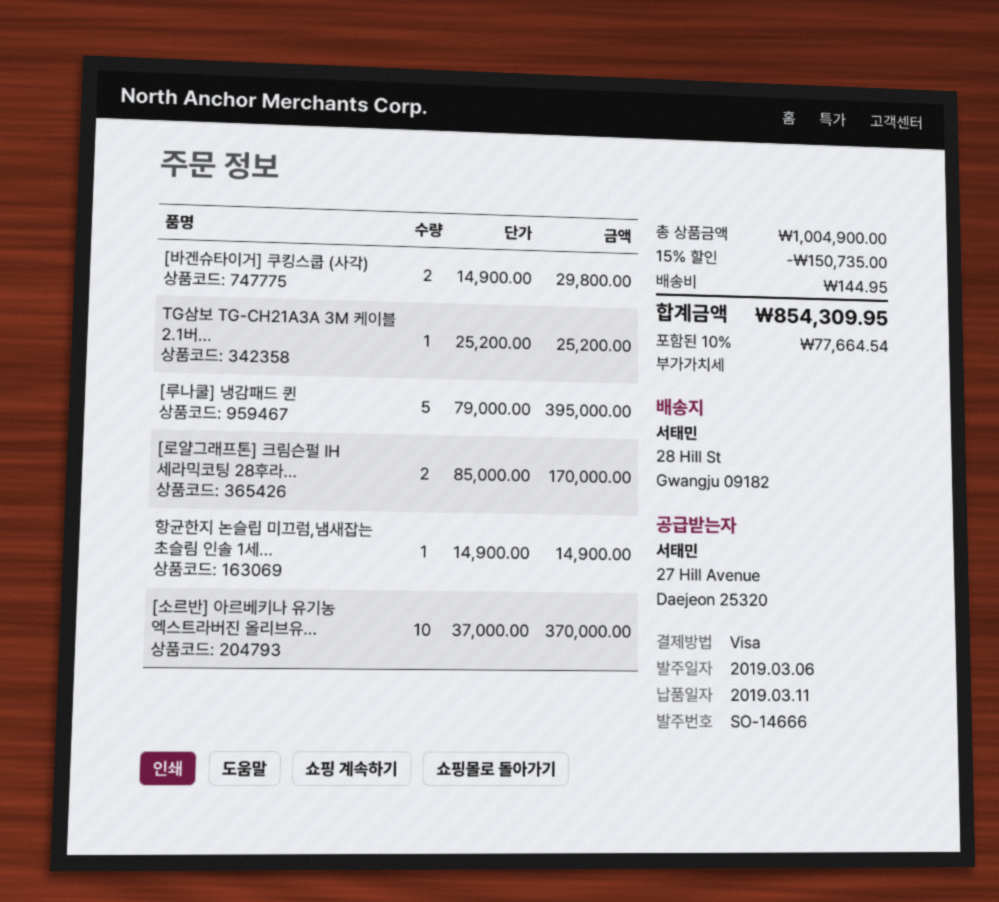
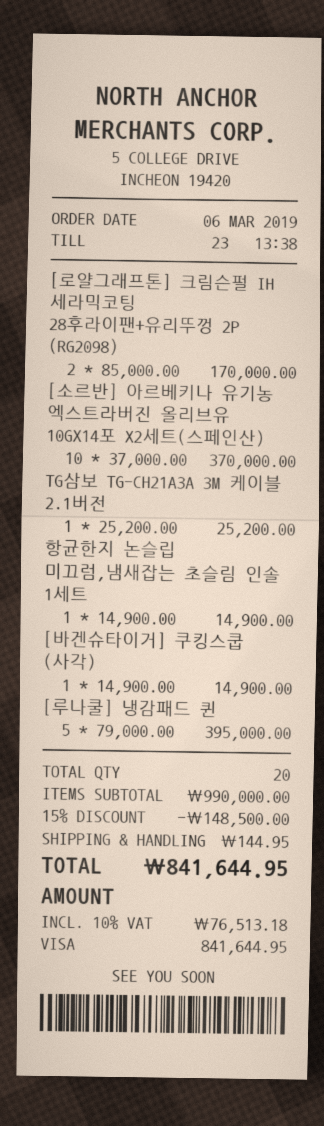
[바겐슈타이거] 쿠킹스쿱 (사각): 2 x 14900.00 = 29800.00 -> 1 x 14900.00 = 14900.00
subtotal: 1004900.00 -> 990000.00
discount: 15% = 150735.00 -> 15% = 148500.00
tax: 10% = 77664.54 -> 10% = 76513.18
total: 854309.95 -> 841644.95

